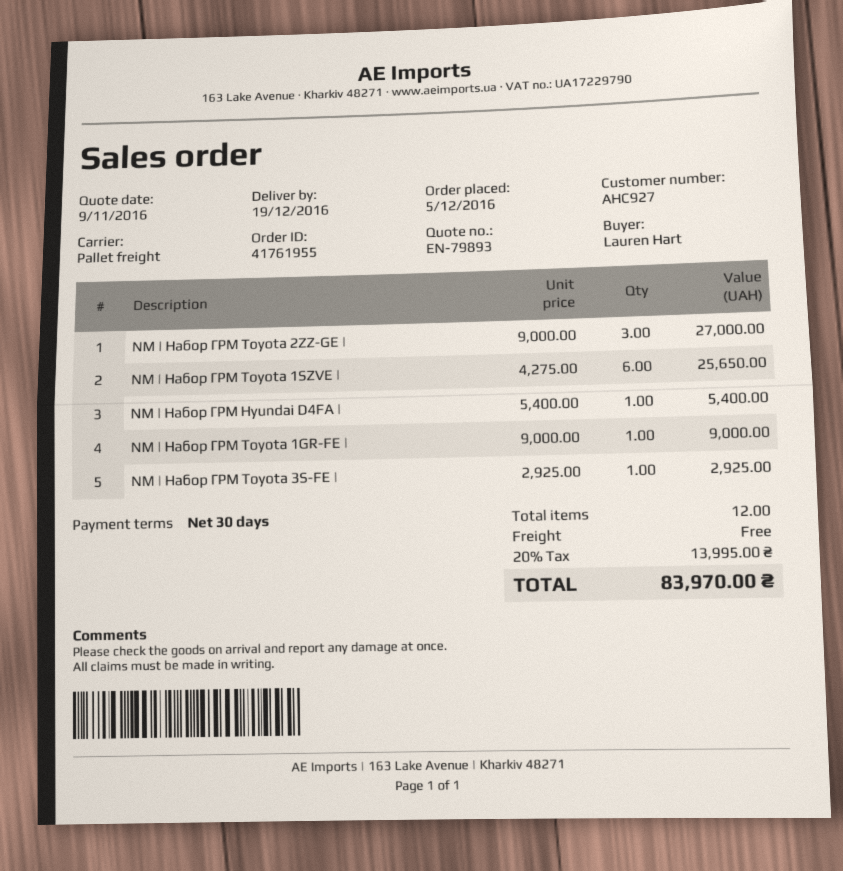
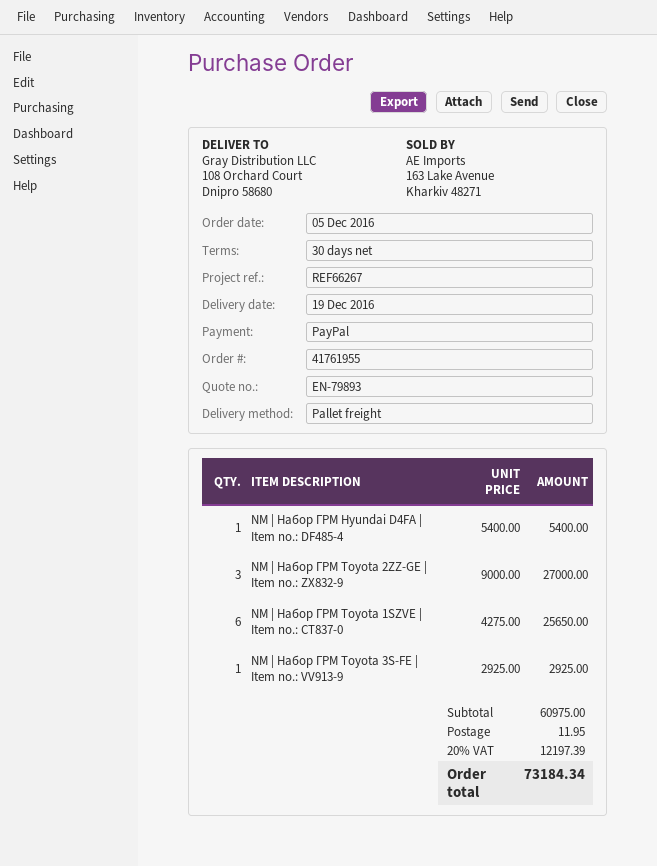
NM | Набор ГРМ Toyota 1GR-FE |: 1 x 9000.00 = 9000.00 -> none
shipping: 0.00 -> 11.95
tax: 20% = 13995.00 -> 20% = 12197.39
total: 83970.00 -> 73184.34

